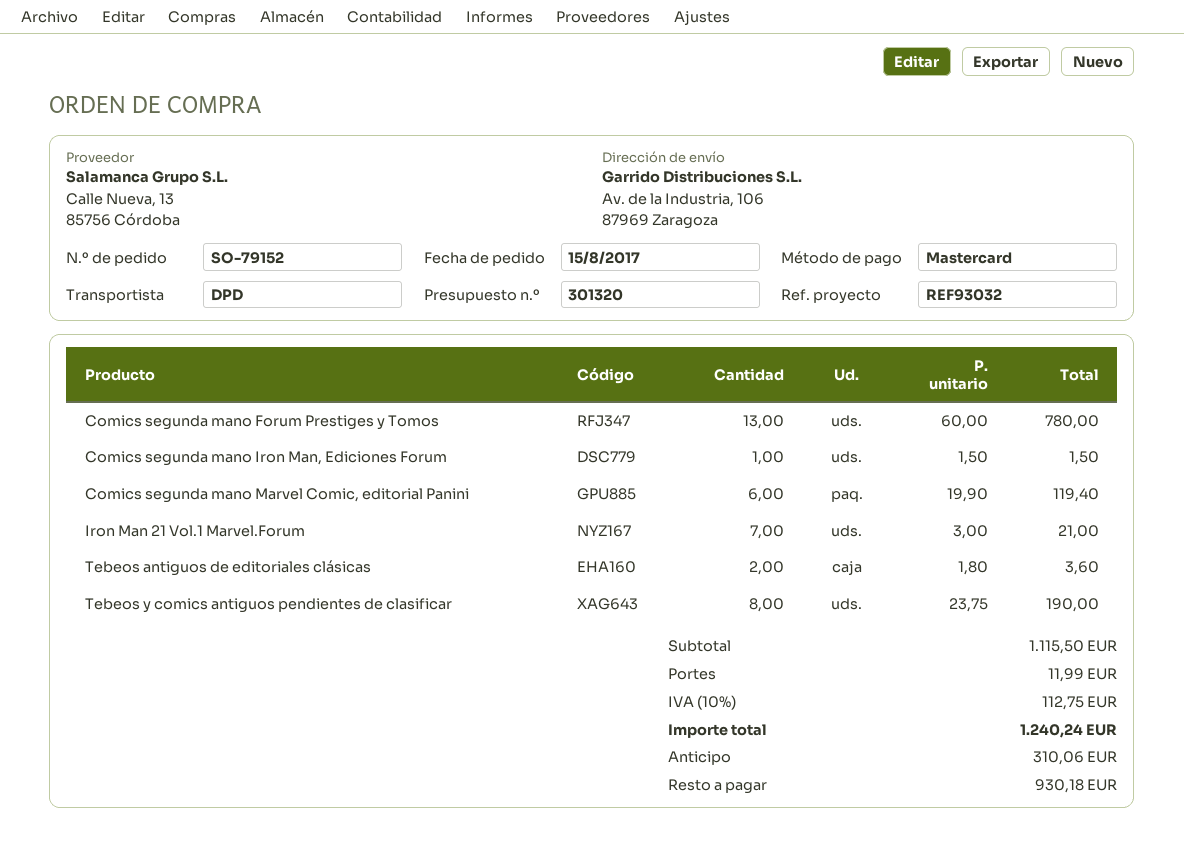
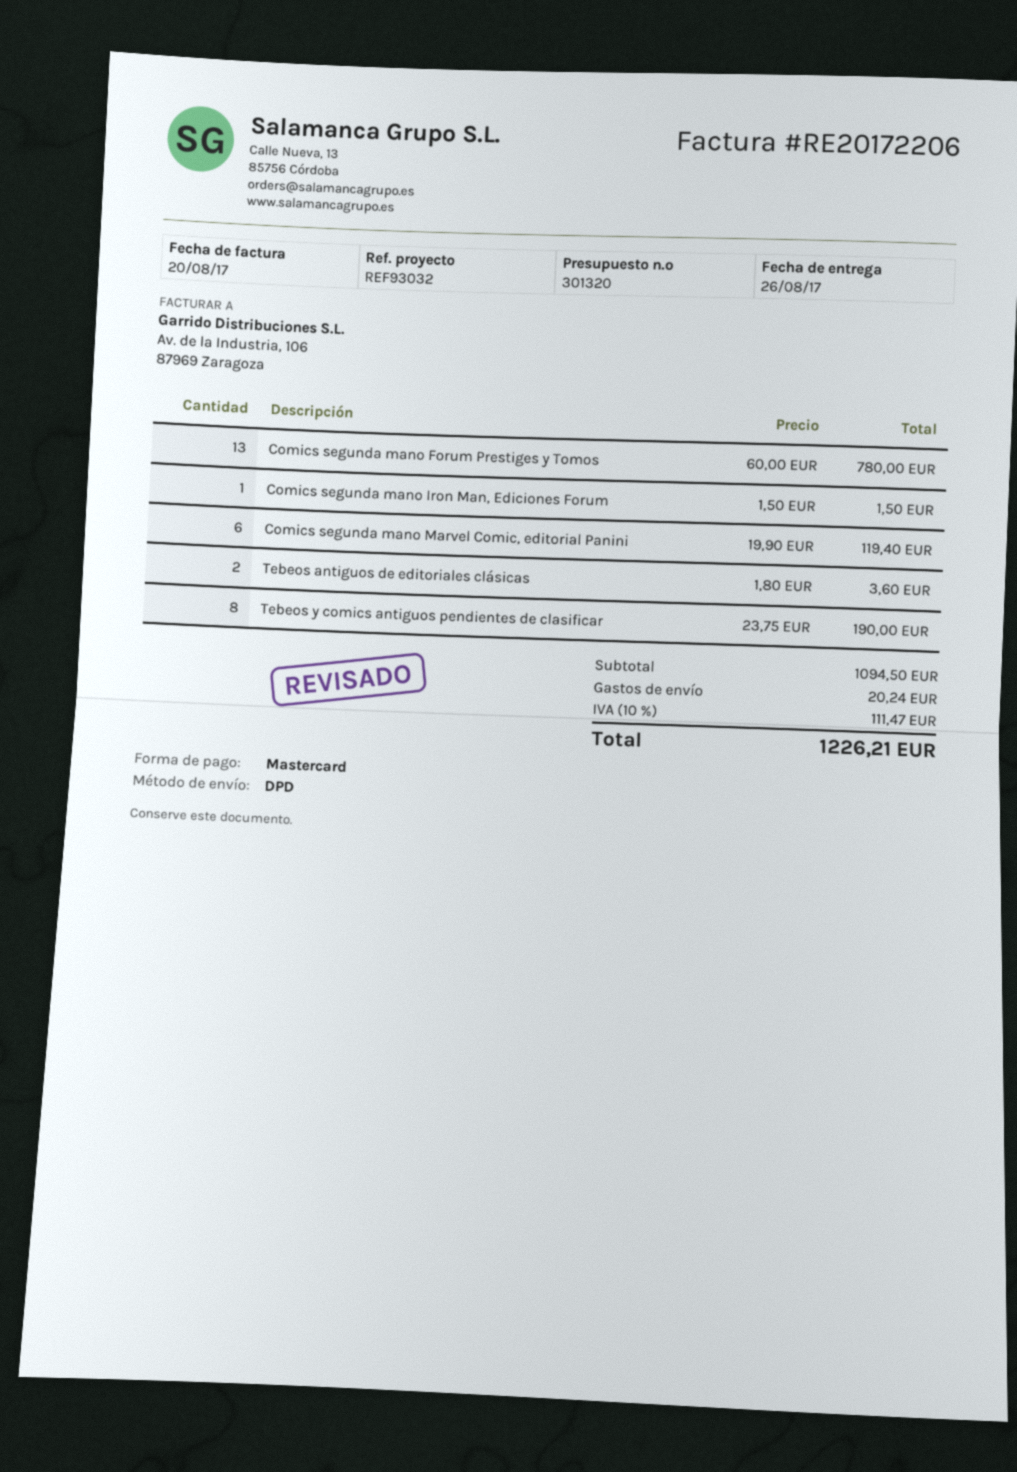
Iron Man 21 Vol.1 Marvel.Forum: 7 x 3.00 = 21.00 -> none
subtotal: 1115.50 -> 1094.50
shipping: 11.99 -> 20.24
tax: 10% = 112.75 -> 10% = 111.47
total: 1240.24 -> 1226.21

